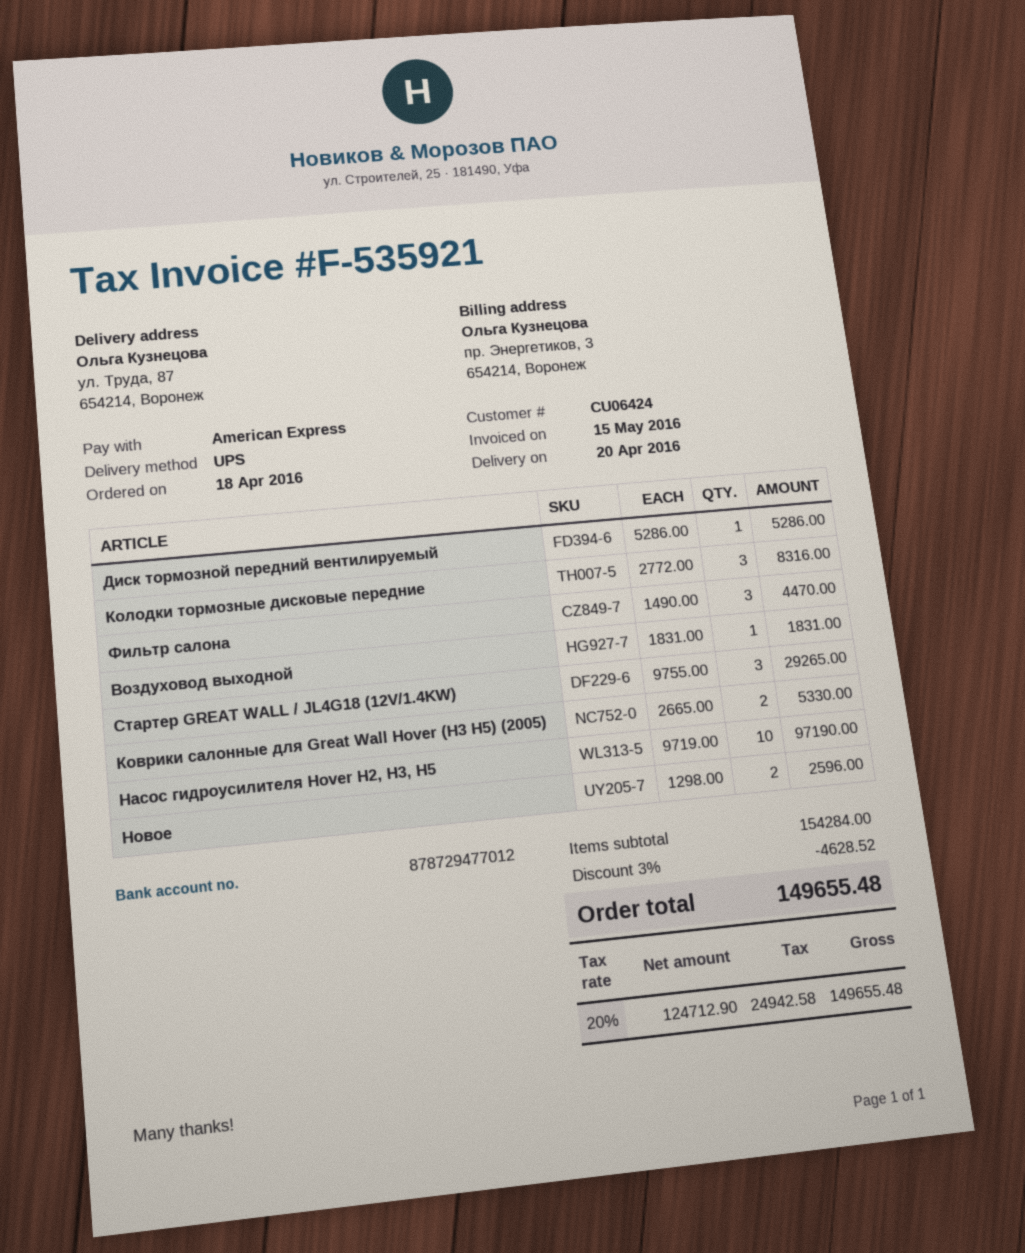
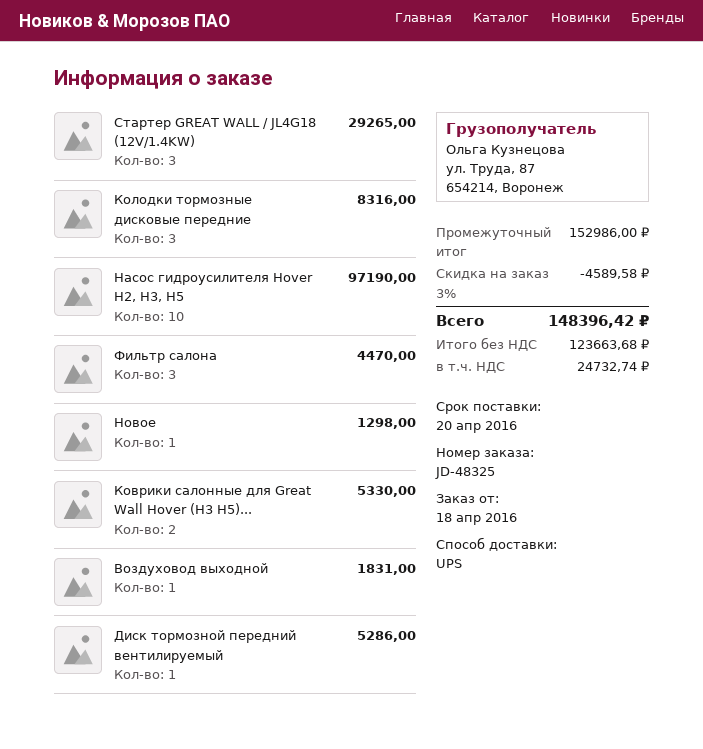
Новое: 2 for 2596.00 -> 1 for 1298.00
subtotal: 154284.00 -> 152986.00
discount: 3% = 4628.52 -> 3% = 4589.58
net: 124712.90 -> 123663.68
tax: 24942.58 -> 24732.74
total: 149655.48 -> 148396.42

